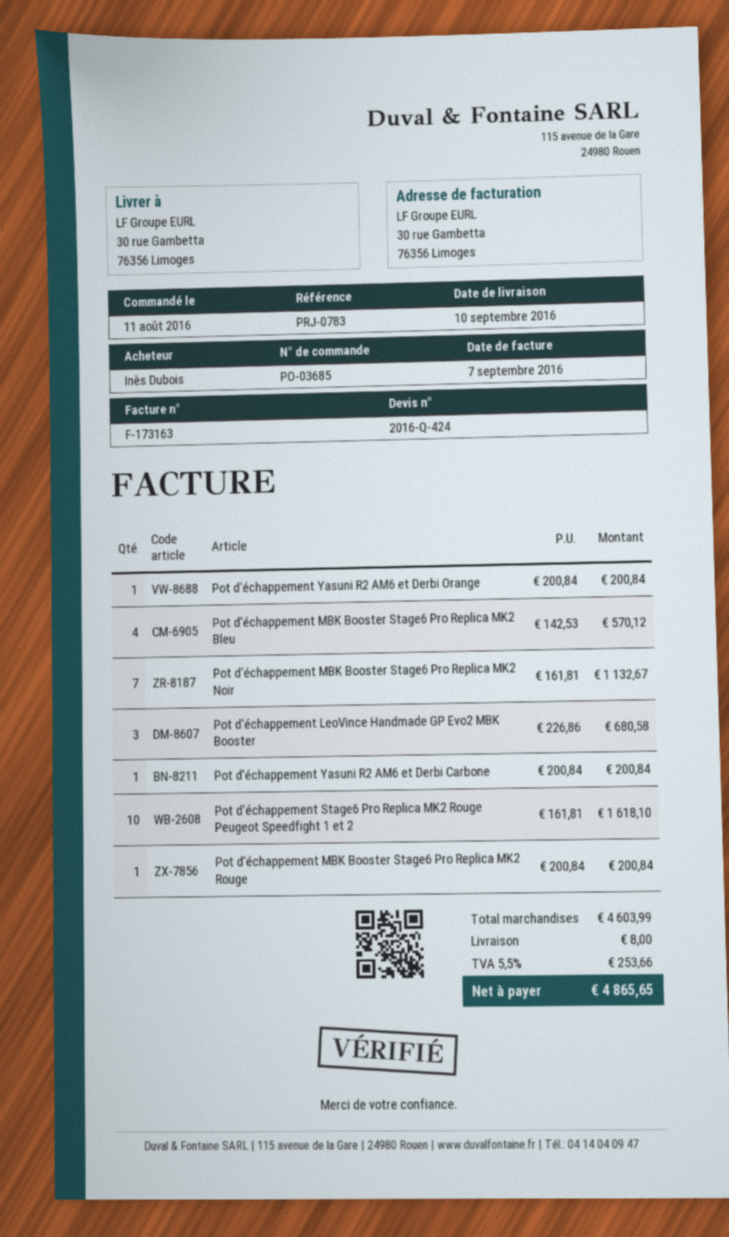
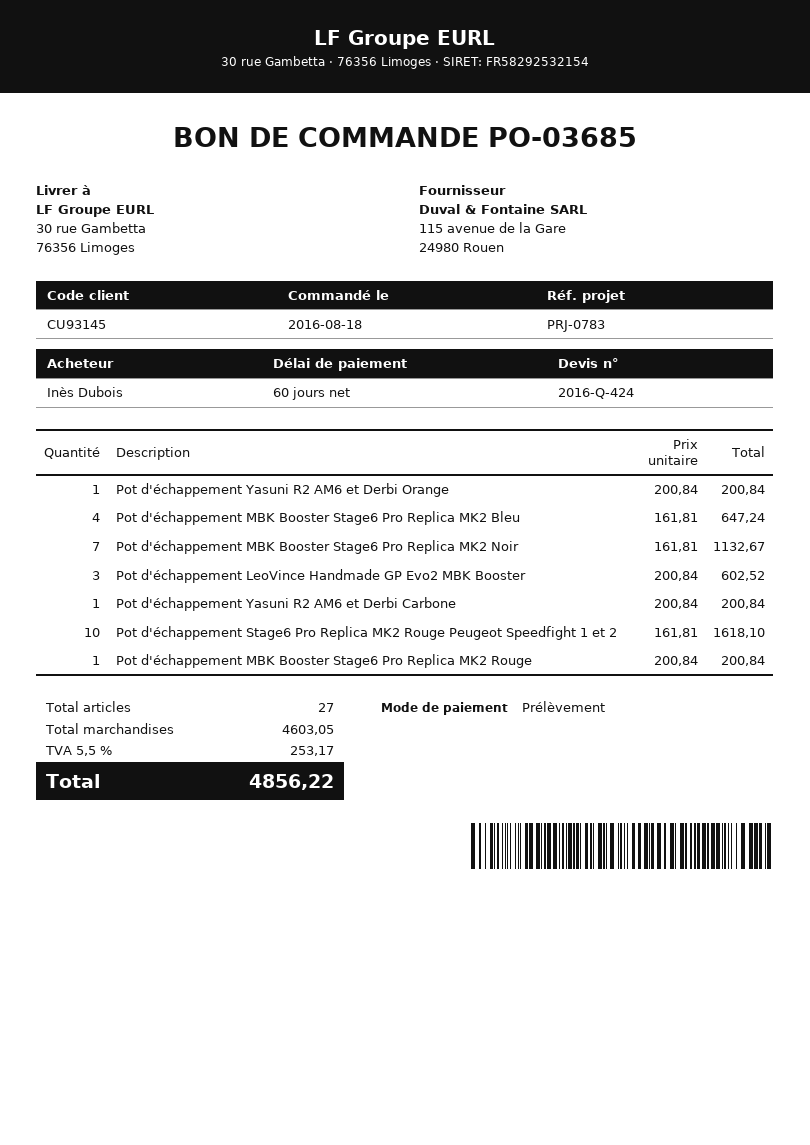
order date: 2016-08-11 -> 2016-08-18
Pot d'échappement MBK Booster Stage6 Pro Replica MK2 Bleu: 4 x 142.53 = 570.12 -> 4 x 161.81 = 647.24
Pot d'échappement LeoVince Handmade GP Evo2 MBK Booster: 3 x 226.86 = 680.58 -> 3 x 200.84 = 602.52
subtotal: 4603.99 -> 4603.05
shipping: 8.00 -> none
tax: 5.5% = 253.66 -> 5.5% = 253.17
total: 4865.65 -> 4856.22

